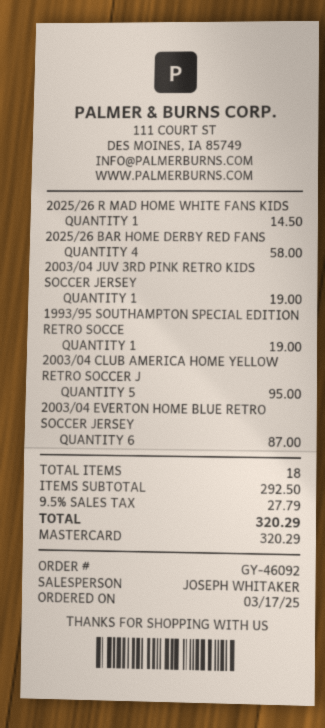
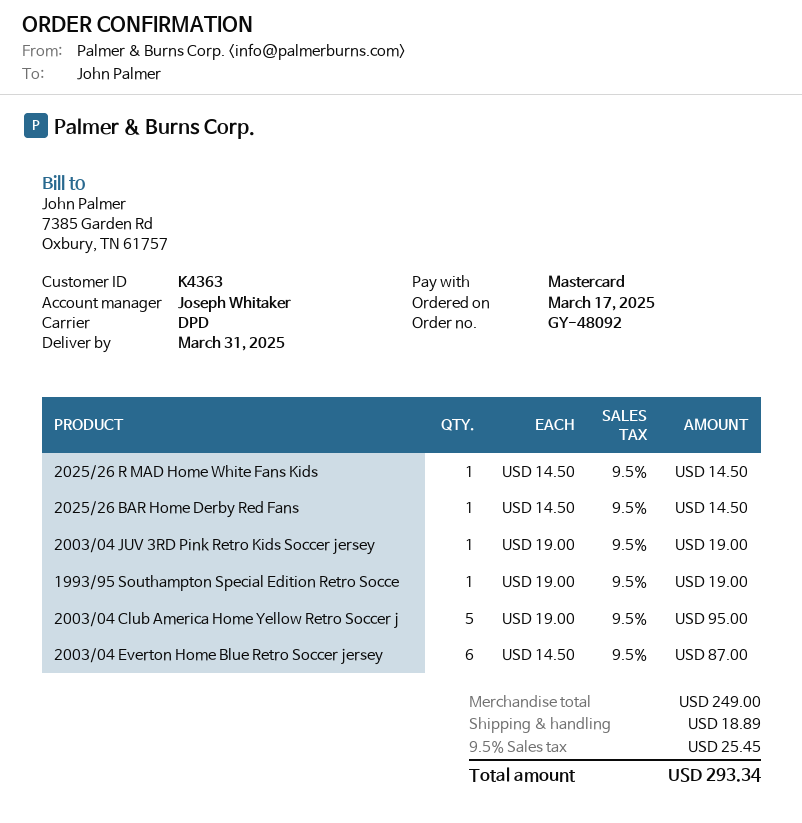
order number: GY-46092 -> GY-48092
2025/26 BAR HOME DERBY RED FANS: 4 for 58.00 -> 1 for 14.50
subtotal: 292.50 -> 249.00
shipping: none -> 18.89
tax: 9.5% = 27.79 -> 9.5% = 25.45
total: 320.29 -> 293.34

